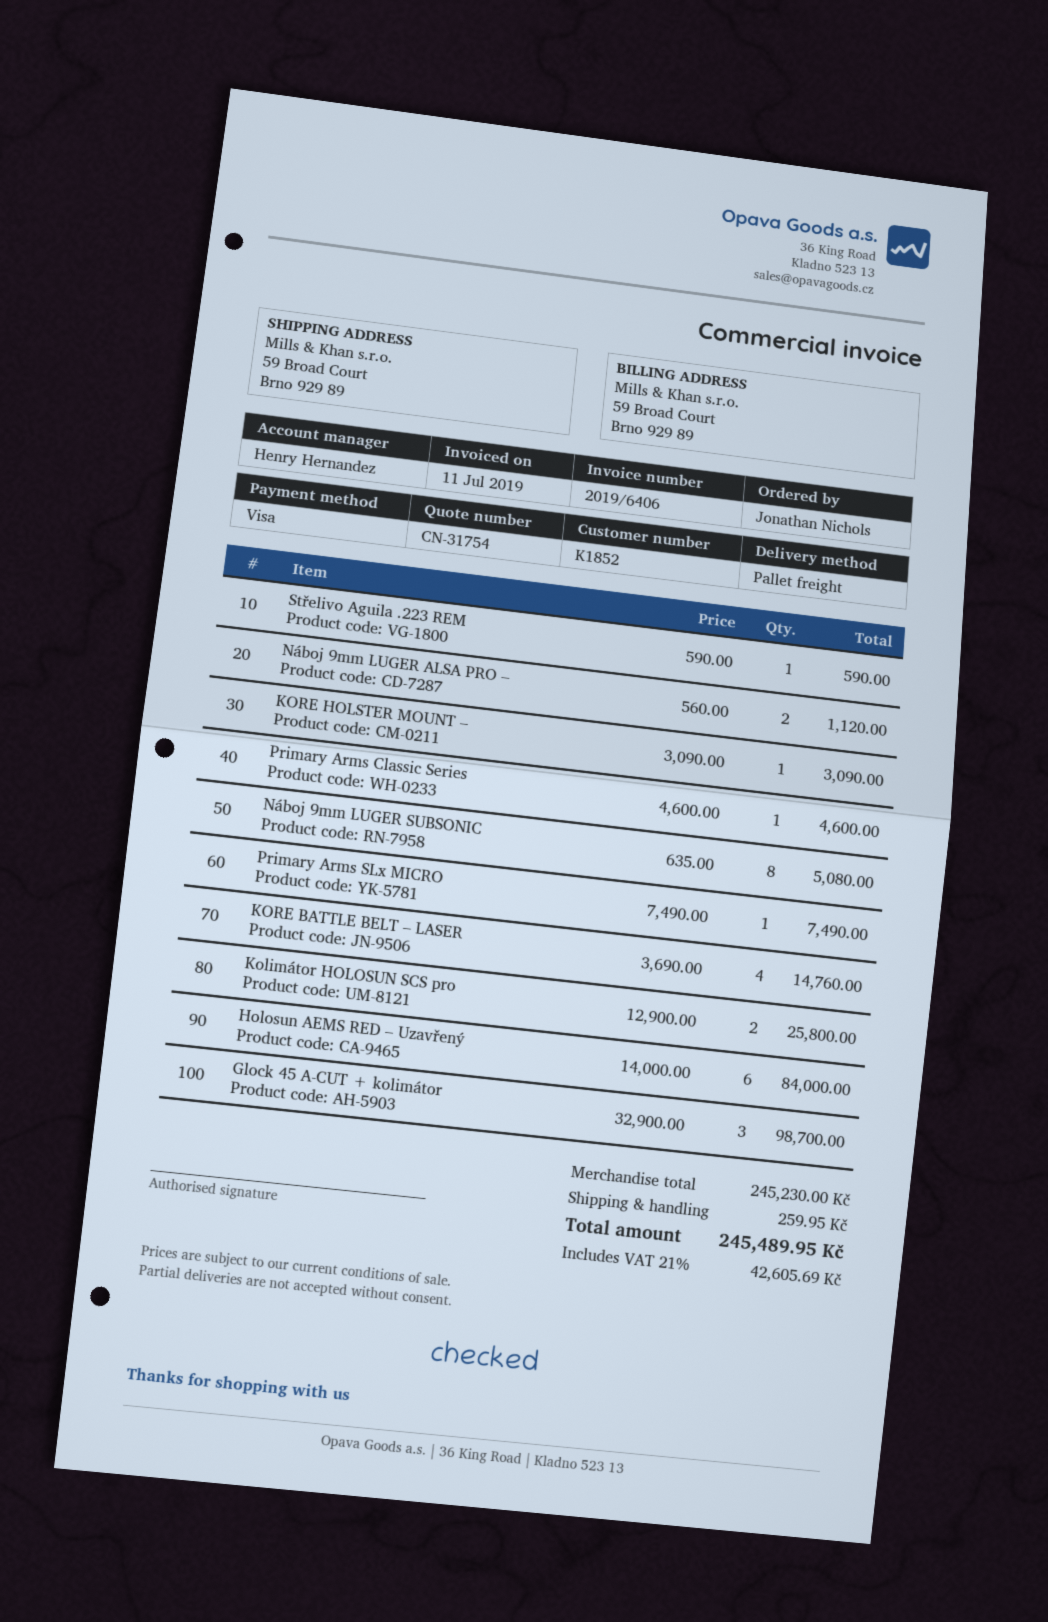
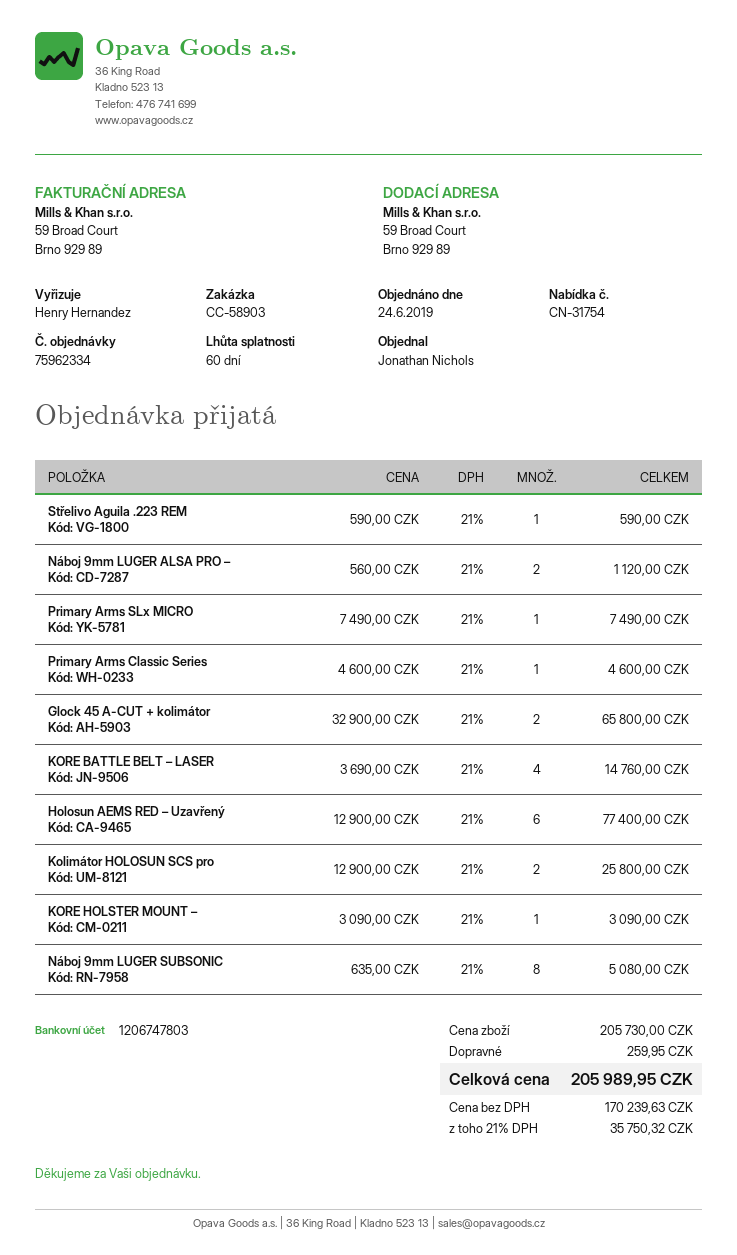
Holosun AEMS RED – Uzavřený: 6 x 14000.00 = 84000.00 -> 6 x 12900.00 = 77400.00
Glock 45 A-CUT + kolimátor: 3 x 32900.00 = 98700.00 -> 2 x 32900.00 = 65800.00
subtotal: 245230.00 -> 205730.00
tax: 21% = 42605.69 -> 21% = 35750.32
total: 245489.95 -> 205989.95

